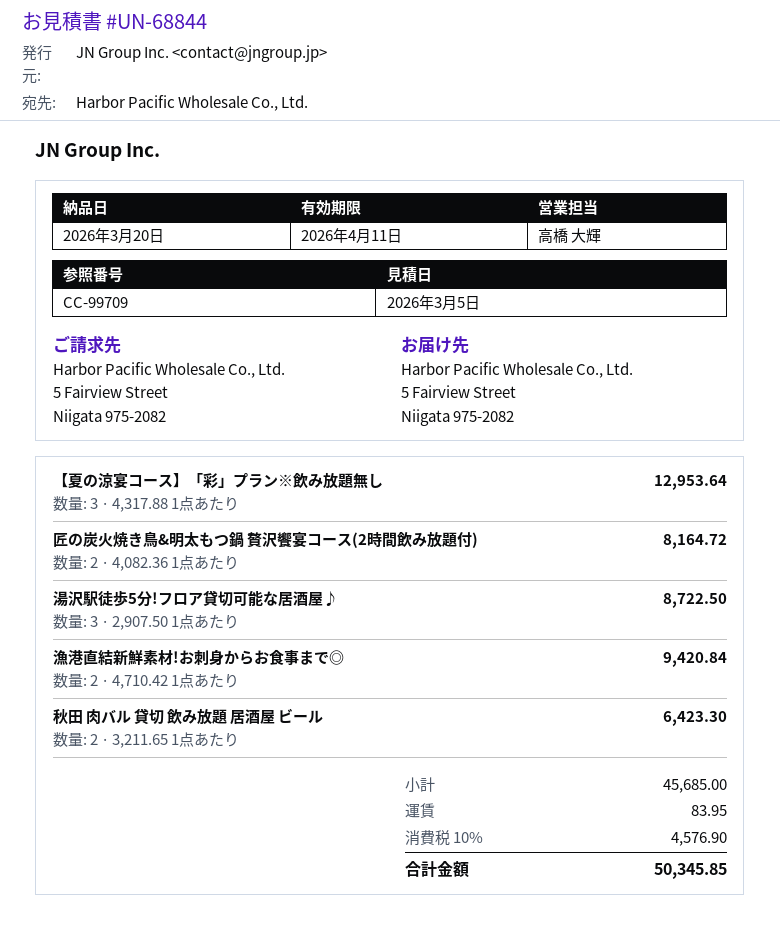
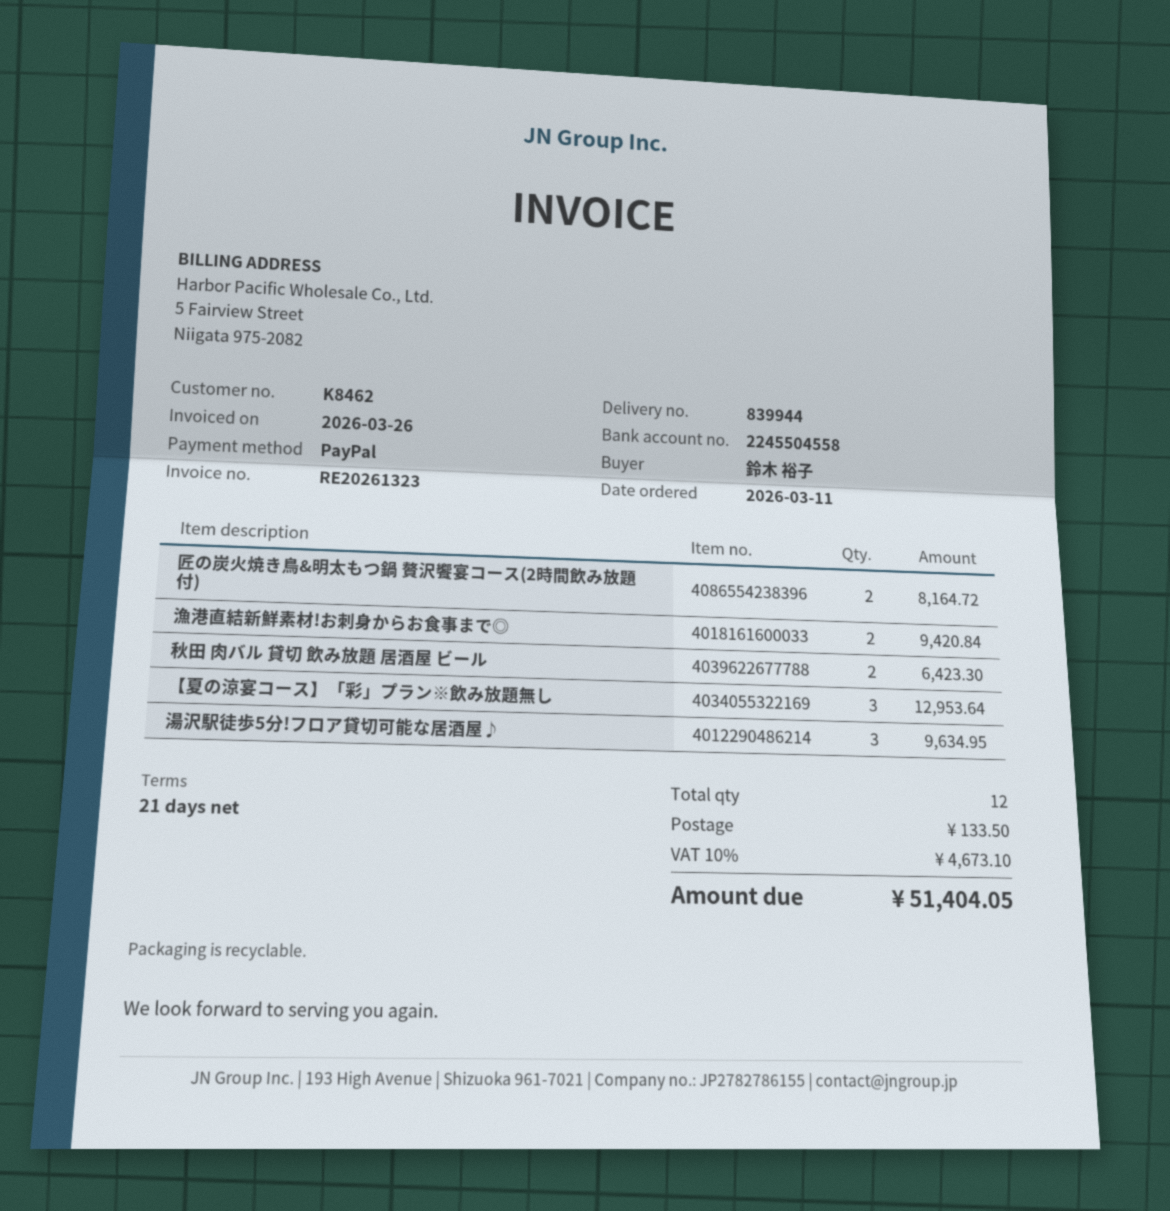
湯沢駅徒歩5分!フロア貸切可能な居酒屋♪: 3 for 8722.50 -> 3 for 9634.95
shipping: 83.95 -> 133.50
tax: 10% = 4576.90 -> 10% = 4673.10
total: 50345.85 -> 51404.05

